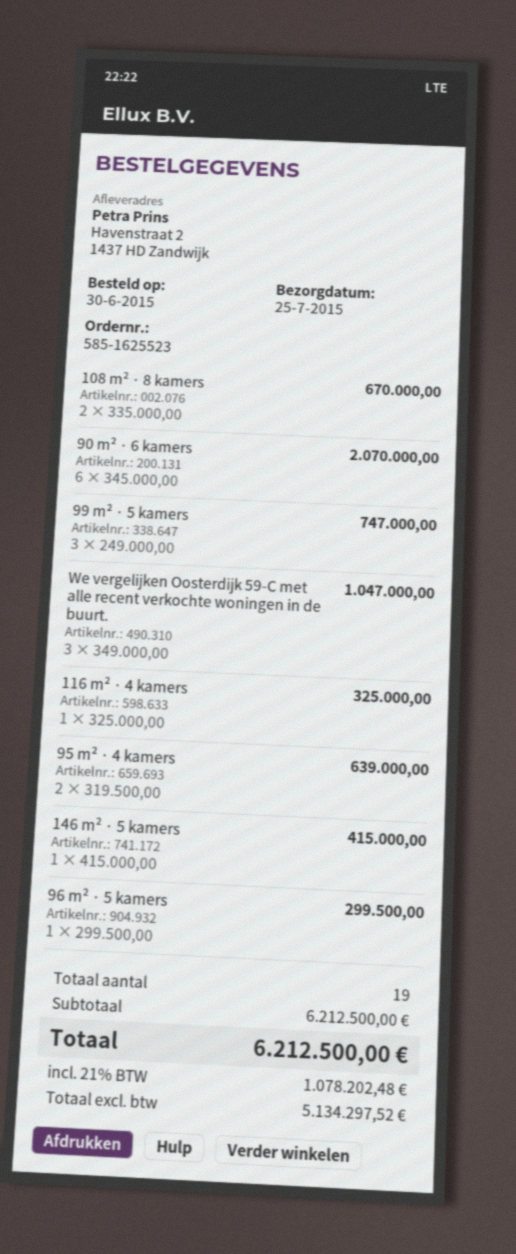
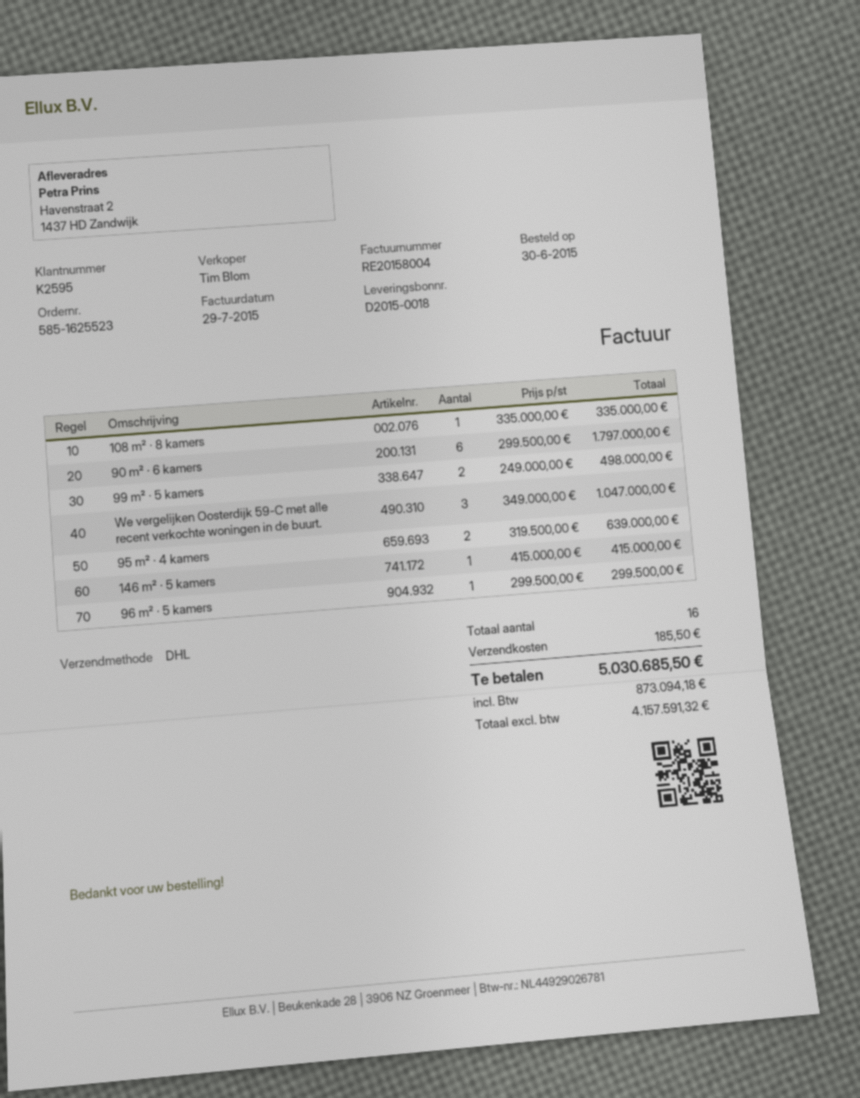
108 m² · 8 kamers: 2 x 335000.00 = 670000.00 -> 1 x 335000.00 = 335000.00
90 m² · 6 kamers: 6 x 345000.00 = 2070000.00 -> 6 x 299500.00 = 1797000.00
99 m² · 5 kamers: 3 x 249000.00 = 747000.00 -> 2 x 249000.00 = 498000.00
116 m² · 4 kamers: 1 x 325000.00 = 325000.00 -> none
total quantity: 19 -> 16
shipping: none -> 185.50
net: 5134297.52 -> 4157591.32
tax: 1078202.48 -> 873094.18
total: 6212500.00 -> 5030685.50

